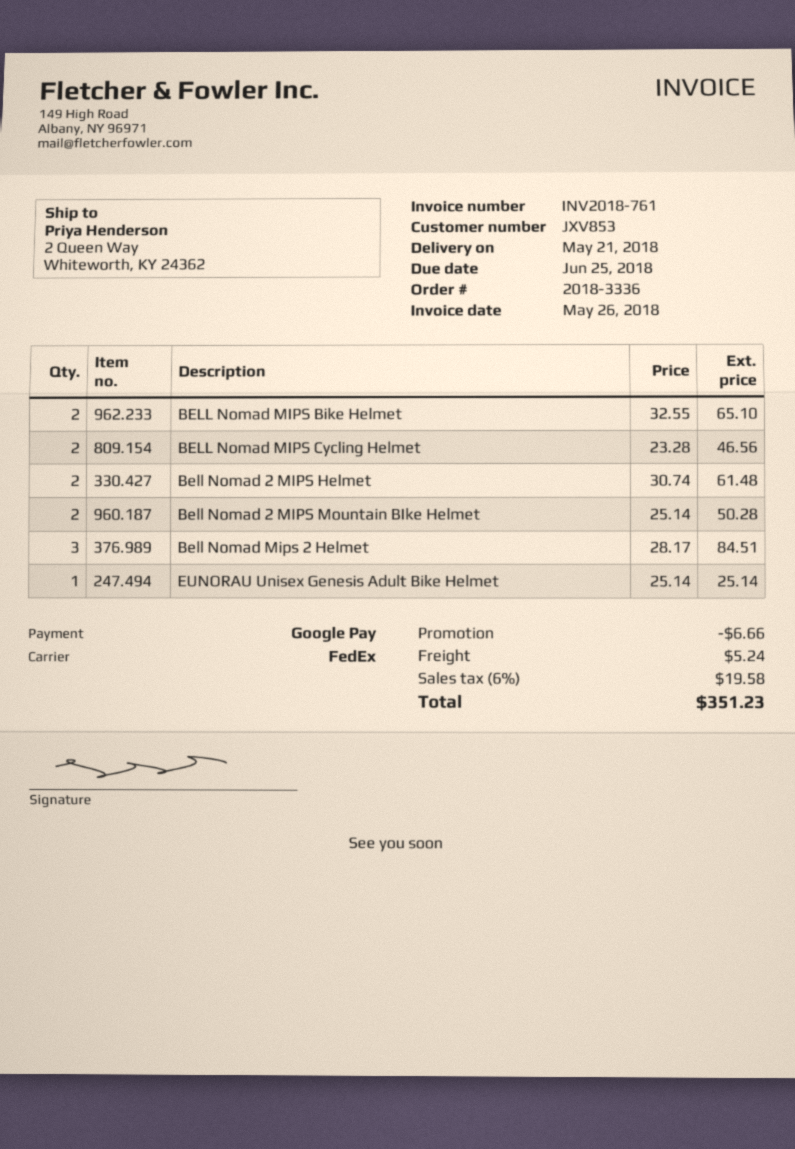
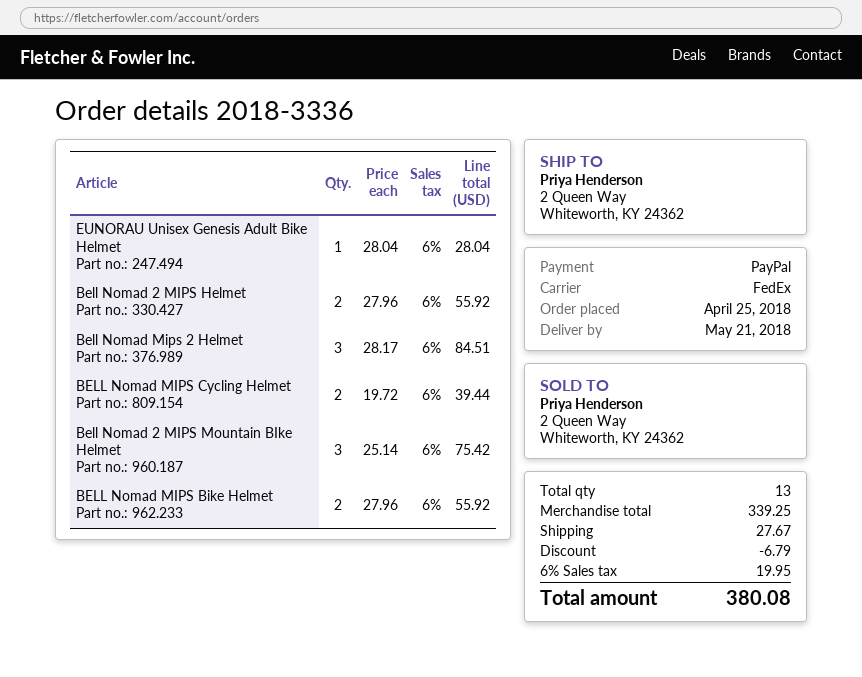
payment method: Google Pay -> PayPal
BELL Nomad MIPS Bike Helmet: 2 x 32.55 = 65.10 -> 2 x 27.96 = 55.92
BELL Nomad MIPS Cycling Helmet: 2 x 23.28 = 46.56 -> 2 x 19.72 = 39.44
Bell Nomad 2 MIPS Helmet: 2 x 30.74 = 61.48 -> 2 x 27.96 = 55.92
Bell Nomad 2 MIPS Mountain BIke Helmet: 2 x 25.14 = 50.28 -> 3 x 25.14 = 75.42
EUNORAU Unisex Genesis Adult Bike Helmet: 1 x 25.14 = 25.14 -> 1 x 28.04 = 28.04
discount: 6.66 -> 6.79
shipping: 5.24 -> 27.67
tax: 6% = 19.58 -> 6% = 19.95
total: 351.23 -> 380.08

